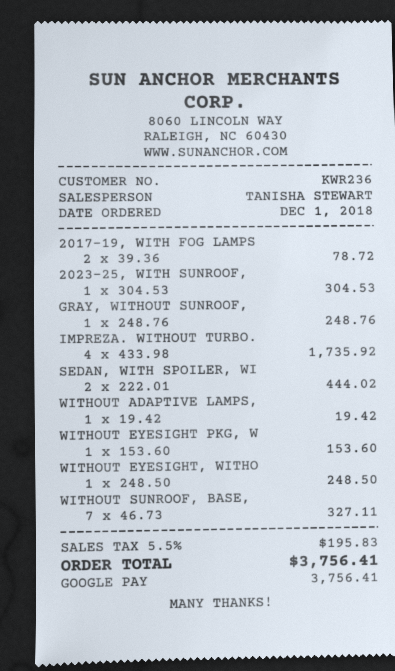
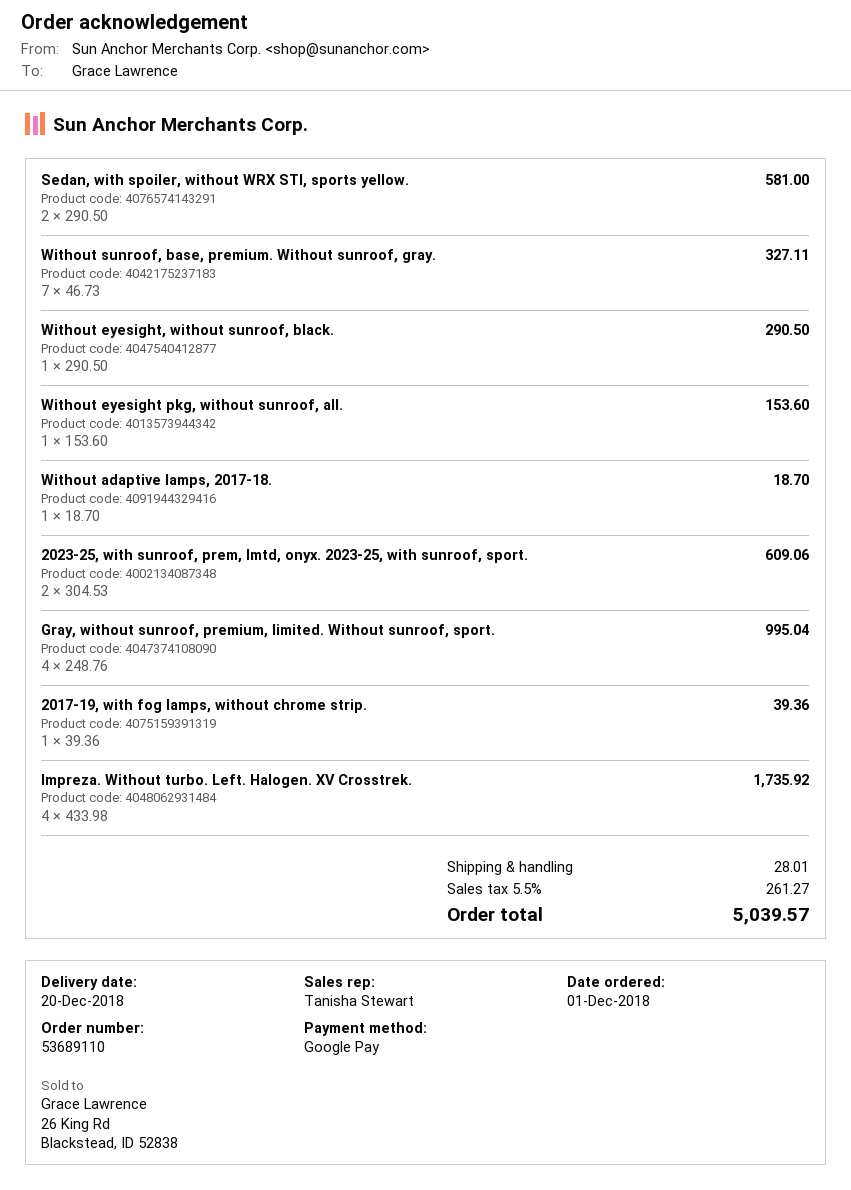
2017-19, WITH FOG LAMPS: 2 x 39.36 = 78.72 -> 1 x 39.36 = 39.36
2023-25, WITH SUNROOF,: 1 x 304.53 = 304.53 -> 2 x 304.53 = 609.06
GRAY, WITHOUT SUNROOF,: 1 x 248.76 = 248.76 -> 4 x 248.76 = 995.04
SEDAN, WITH SPOILER, WI: 2 x 222.01 = 444.02 -> 2 x 290.50 = 581.00
WITHOUT ADAPTIVE LAMPS,: 1 x 19.42 = 19.42 -> 1 x 18.70 = 18.70
WITHOUT EYESIGHT, WITHO: 1 x 248.50 = 248.50 -> 1 x 290.50 = 290.50
shipping: none -> 28.01
tax: 5.5% = 195.83 -> 5.5% = 261.27
total: 3756.41 -> 5039.57

